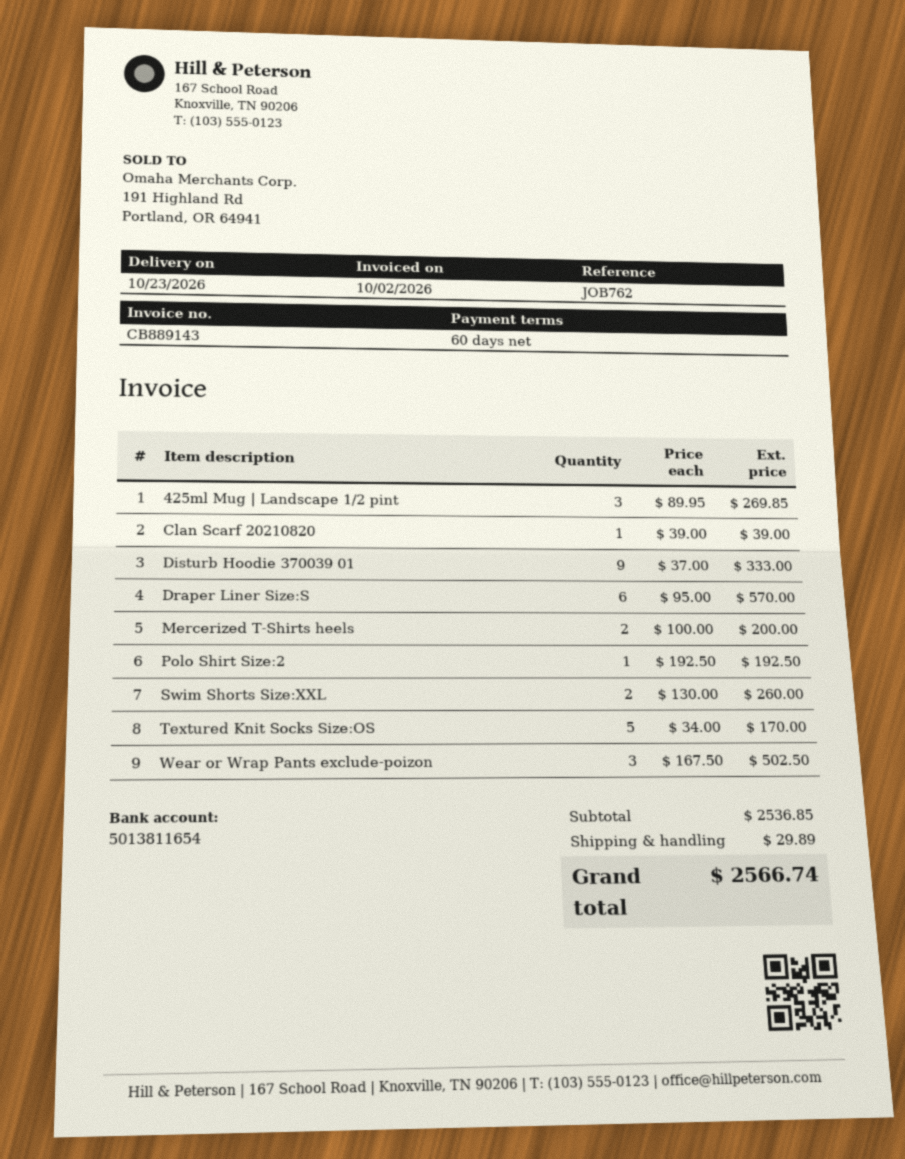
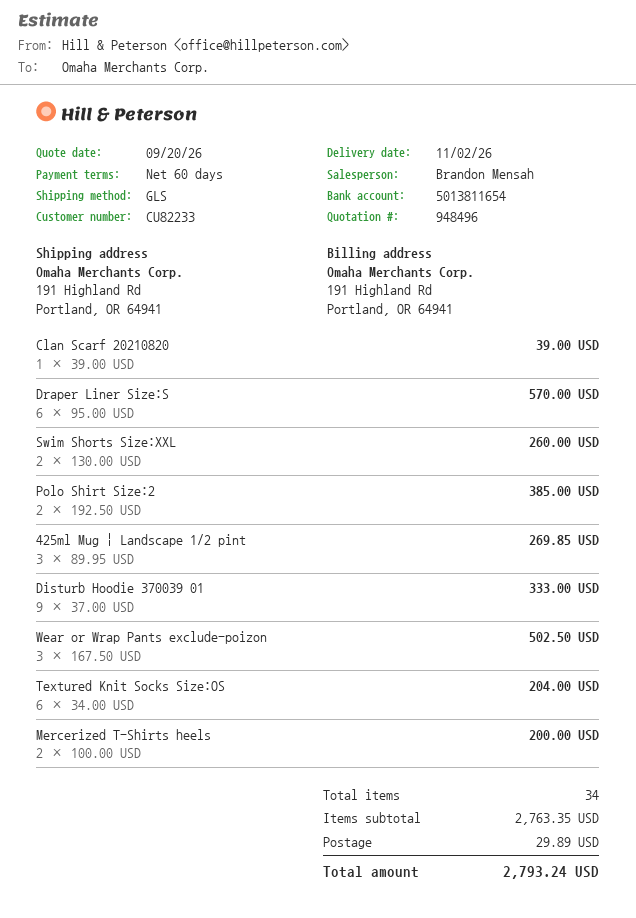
delivery date: 2026-10-23 -> 2026-11-02
Polo Shirt Size:2: 1 x 192.50 = 192.50 -> 2 x 192.50 = 385.00
Textured Knit Socks Size:OS: 5 x 34.00 = 170.00 -> 6 x 34.00 = 204.00
subtotal: 2536.85 -> 2763.35
total: 2566.74 -> 2793.24

